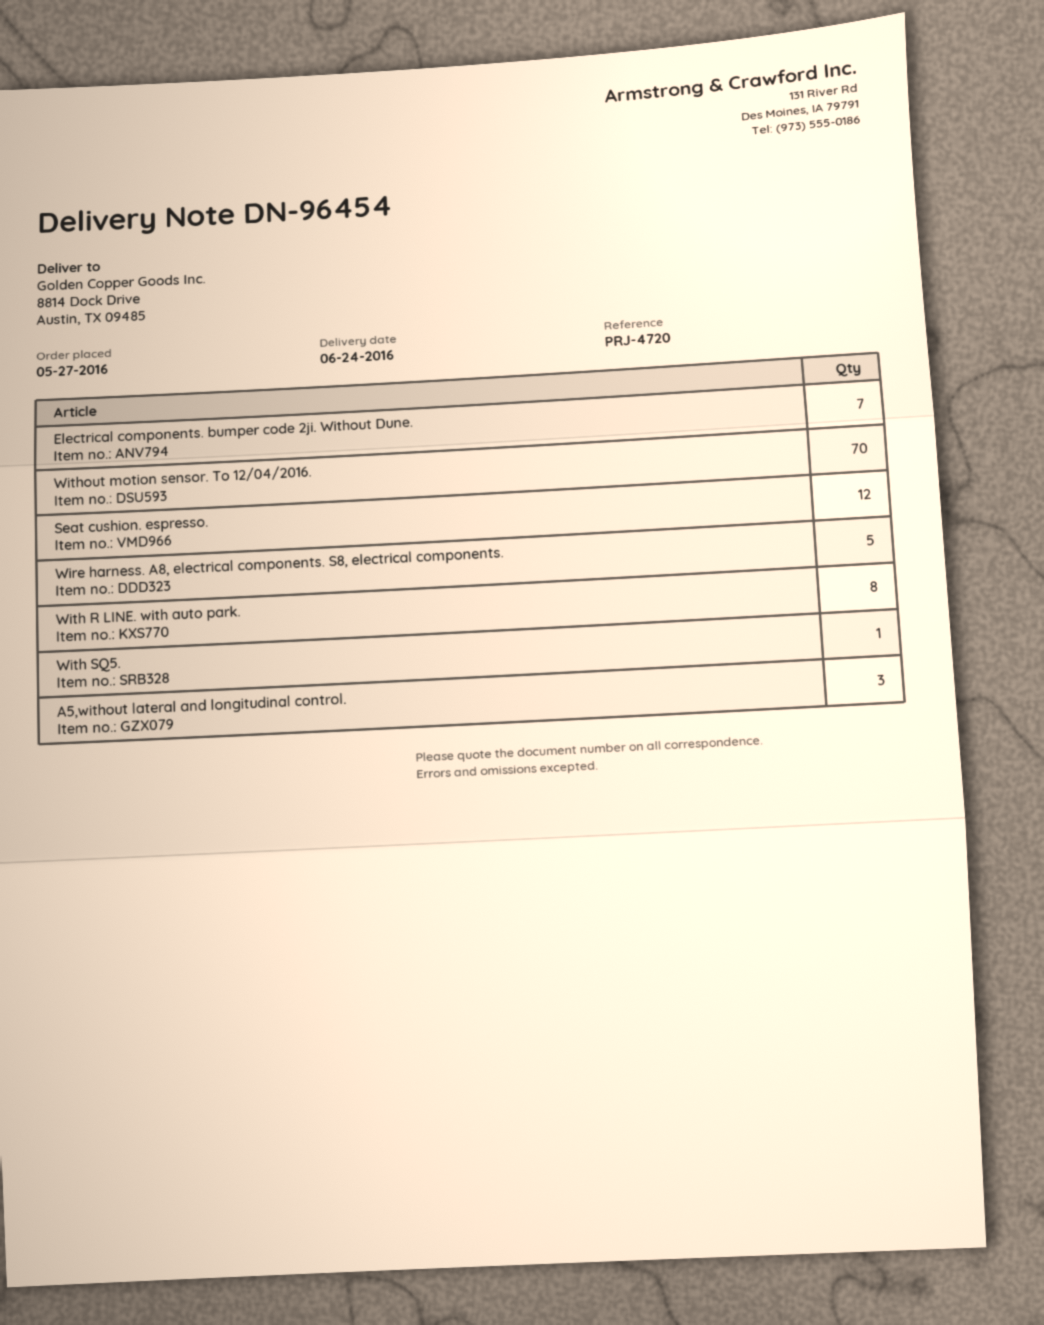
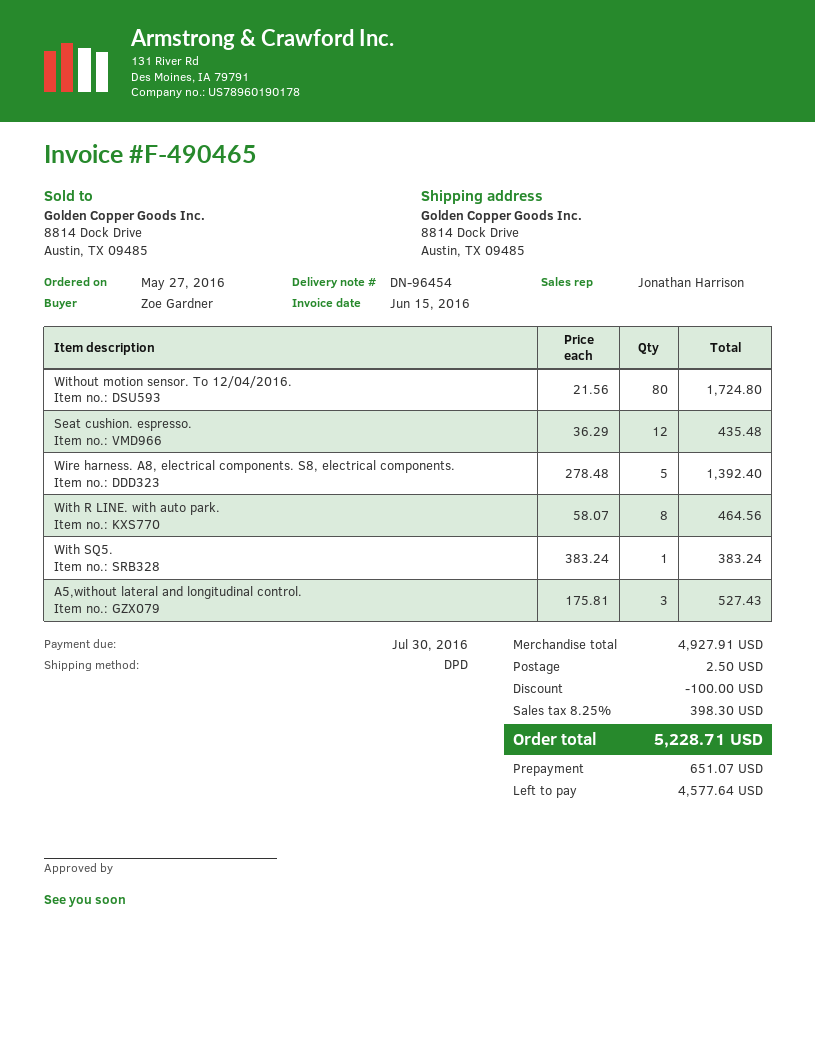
Electrical components. bumper code 2ji. Without Dune.: 7 -> none
Without motion sensor. To 12/04/2016.: 70 -> 80

